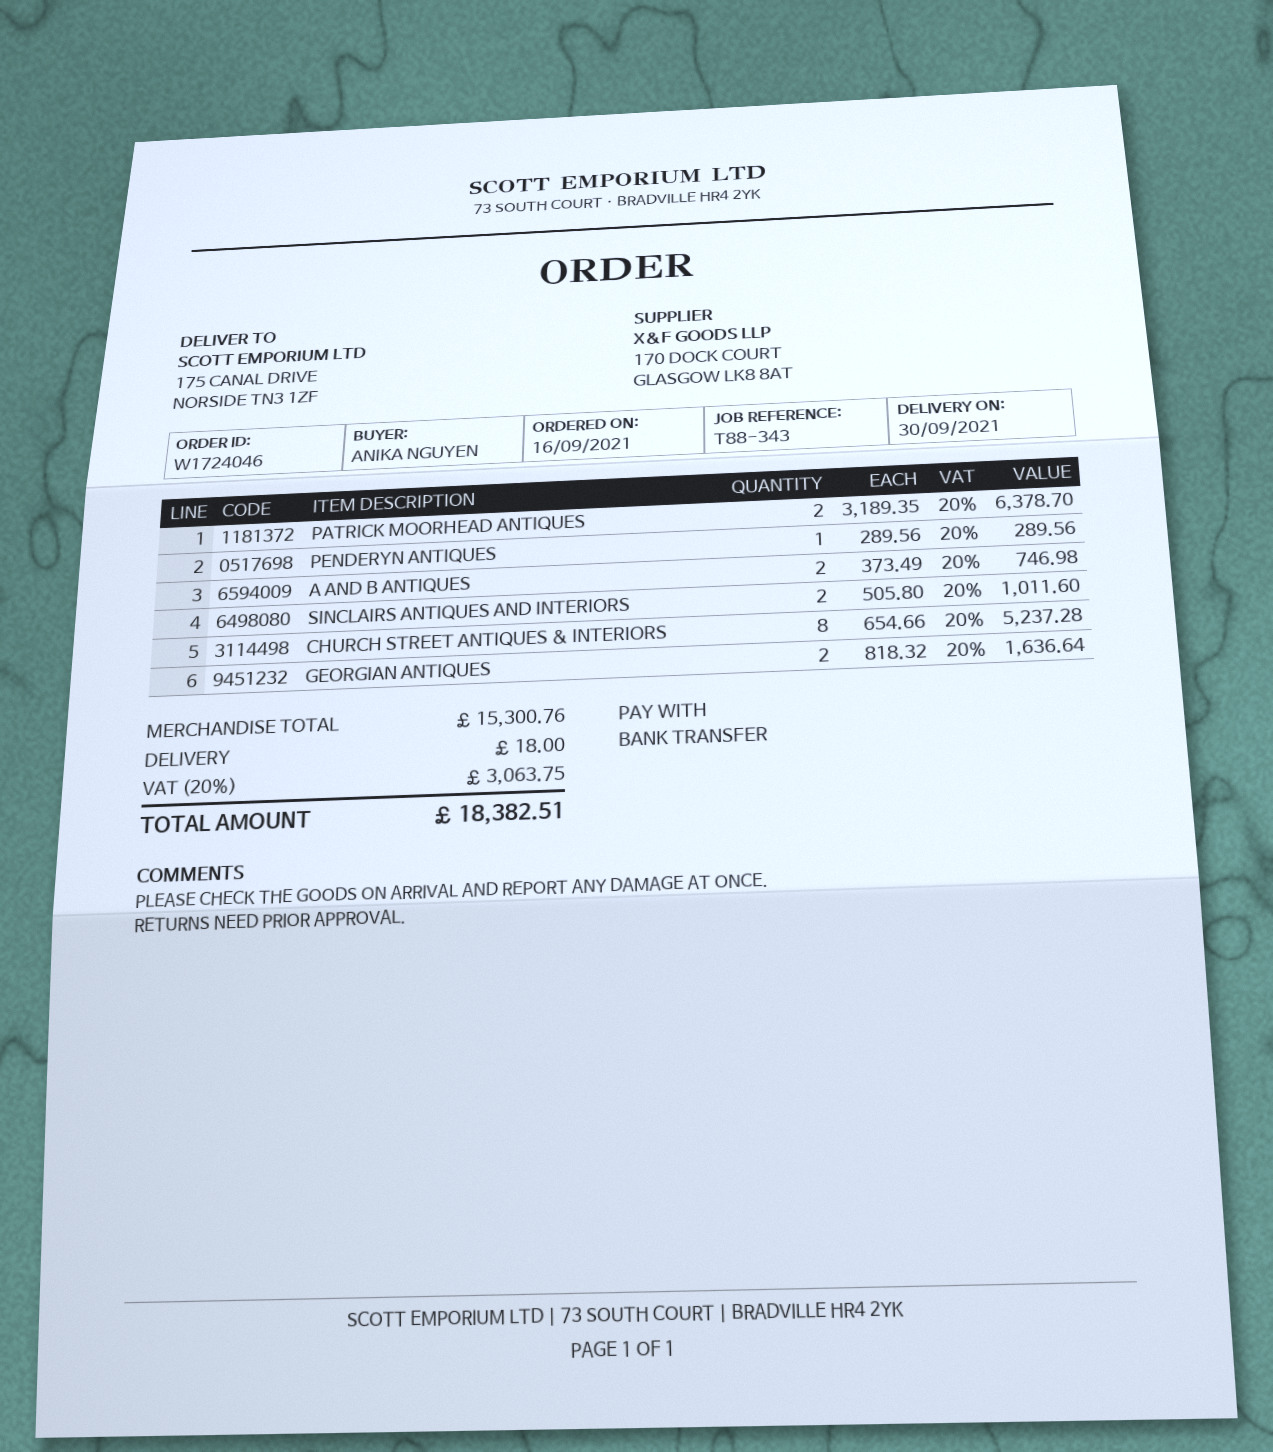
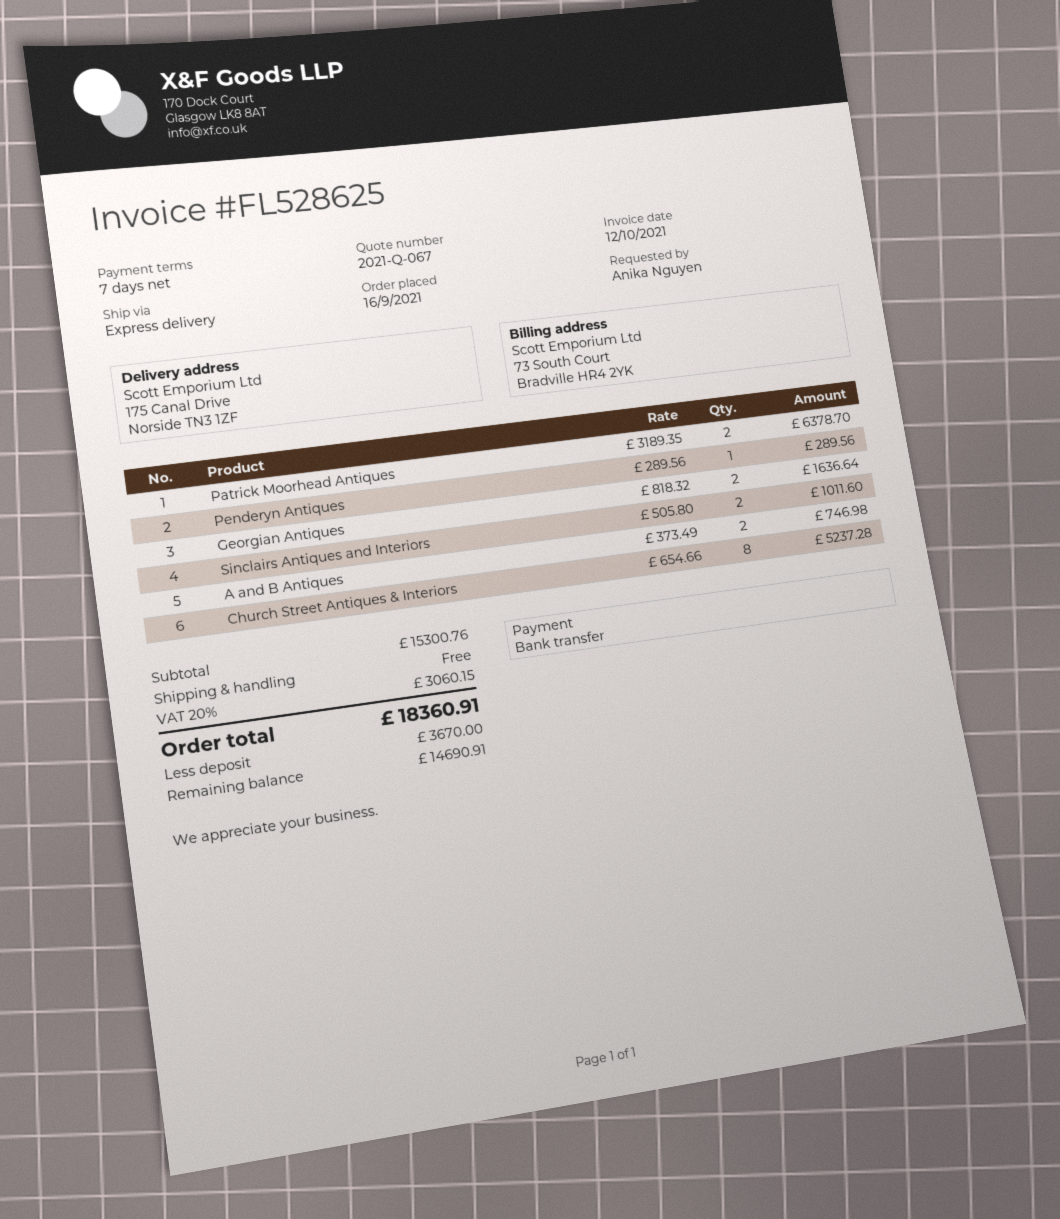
shipping: 18.00 -> 0.00
tax: 20% = 3063.75 -> 20% = 3060.15
total: 18382.51 -> 18360.91

